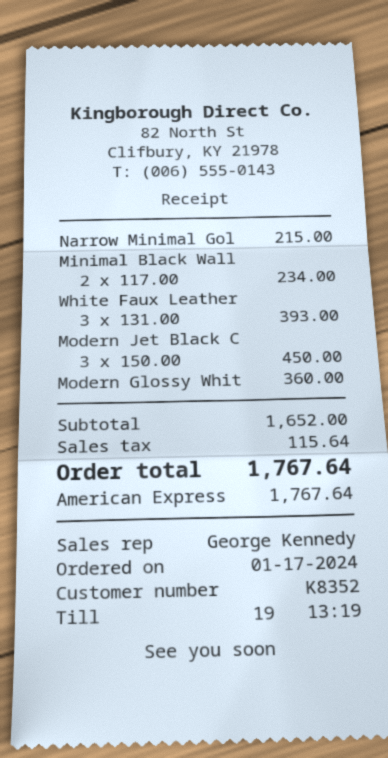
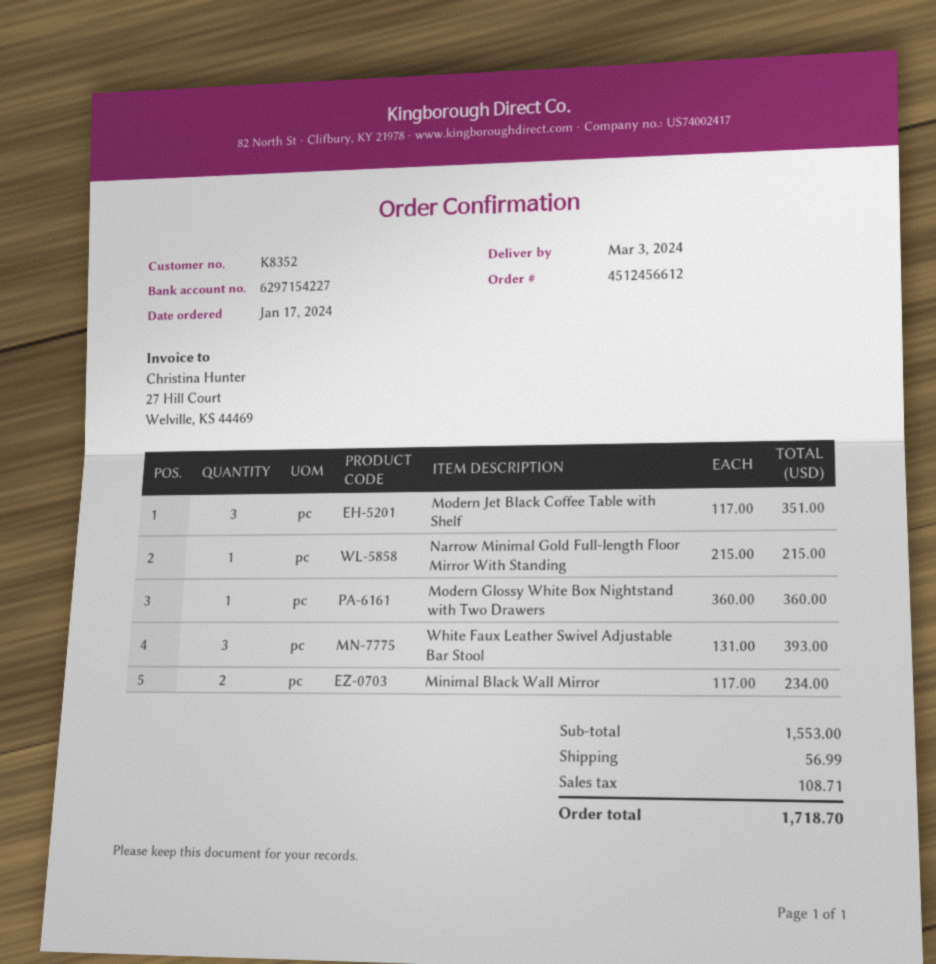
Modern Jet Black C: 3 x 150.00 = 450.00 -> 3 x 117.00 = 351.00
subtotal: 1652.00 -> 1553.00
shipping: none -> 56.99
tax: 115.64 -> 108.71
total: 1767.64 -> 1718.70

